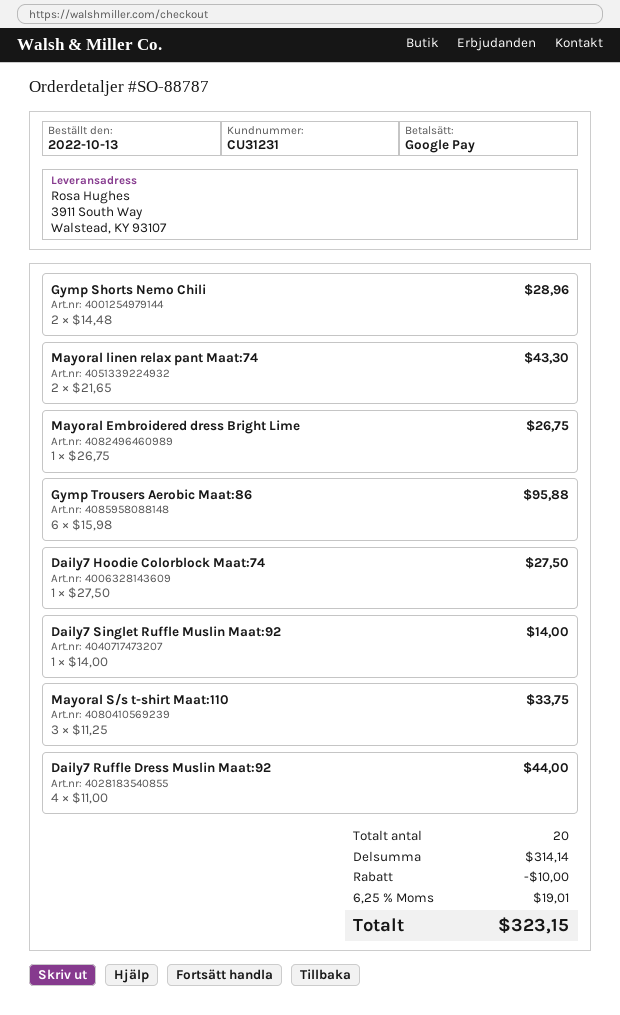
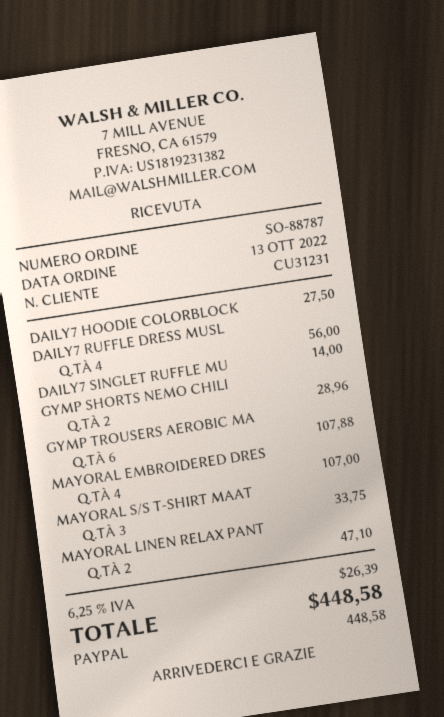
payment method: Google Pay -> PayPal
Mayoral linen relax pant Maat:74: 2 for 43.30 -> 2 for 47.10
Mayoral Embroidered dress Bright Lime: 1 for 26.75 -> 4 for 107.00
Gymp Trousers Aerobic Maat:86: 6 for 95.88 -> 6 for 107.88
Daily7 Ruffle Dress Muslin Maat:92: 4 for 44.00 -> 4 for 56.00
discount: 10.00 -> none
tax: 6.25% = 19.01 -> 6.25% = 26.39
total: 323.15 -> 448.58

